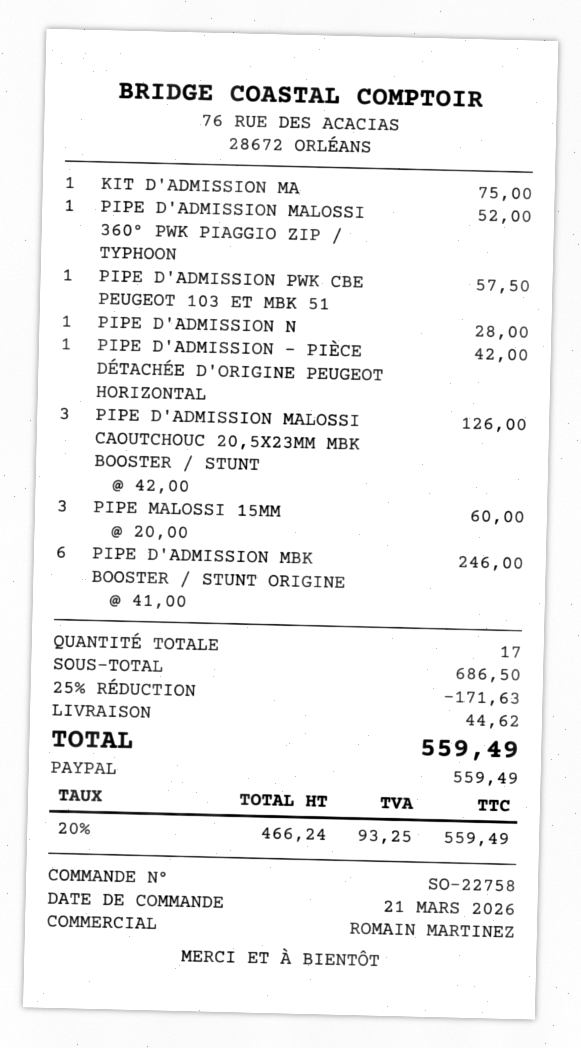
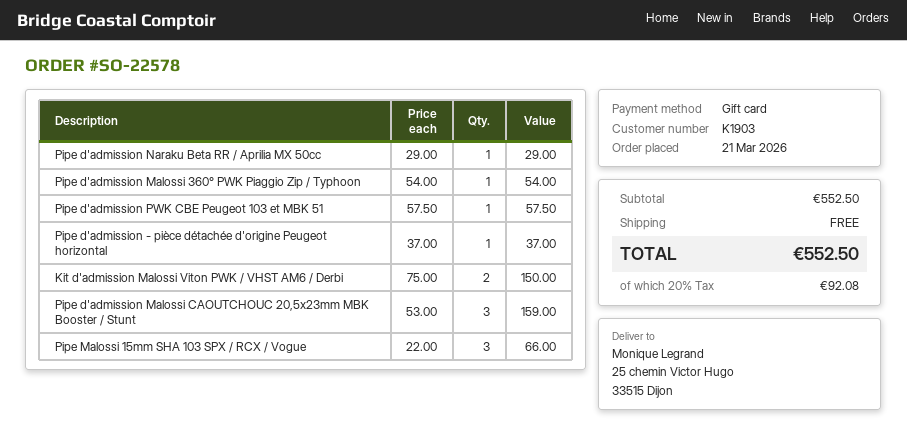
order number: SO-22758 -> SO-22578
payment method: PayPal -> gift card
KIT D'ADMISSION MA: 1 x 75.00 = 75.00 -> 2 x 75.00 = 150.00
PIPE D'ADMISSION MALOSSI 360° PWK PIAGGIO ZIP / TYPHOON: 1 x 52.00 = 52.00 -> 1 x 54.00 = 54.00
PIPE D'ADMISSION N: 1 x 28.00 = 28.00 -> 1 x 29.00 = 29.00
PIPE D'ADMISSION - PIÈCE DÉTACHÉE D'ORIGINE PEUGEOT HORIZONTAL: 1 x 42.00 = 42.00 -> 1 x 37.00 = 37.00
PIPE D'ADMISSION MALOSSI CAOUTCHOUC 20,5X23MM MBK BOOSTER / STUNT: 3 x 42.00 = 126.00 -> 3 x 53.00 = 159.00
PIPE MALOSSI 15MM: 3 x 20.00 = 60.00 -> 3 x 22.00 = 66.00
PIPE D'ADMISSION MBK BOOSTER / STUNT ORIGINE: 6 x 41.00 = 246.00 -> none
subtotal: 686.50 -> 552.50
discount: 25% = 171.63 -> none
shipping: 44.62 -> 0.00
tax: 20% = 93.25 -> 20% = 92.08
total: 559.49 -> 552.50

